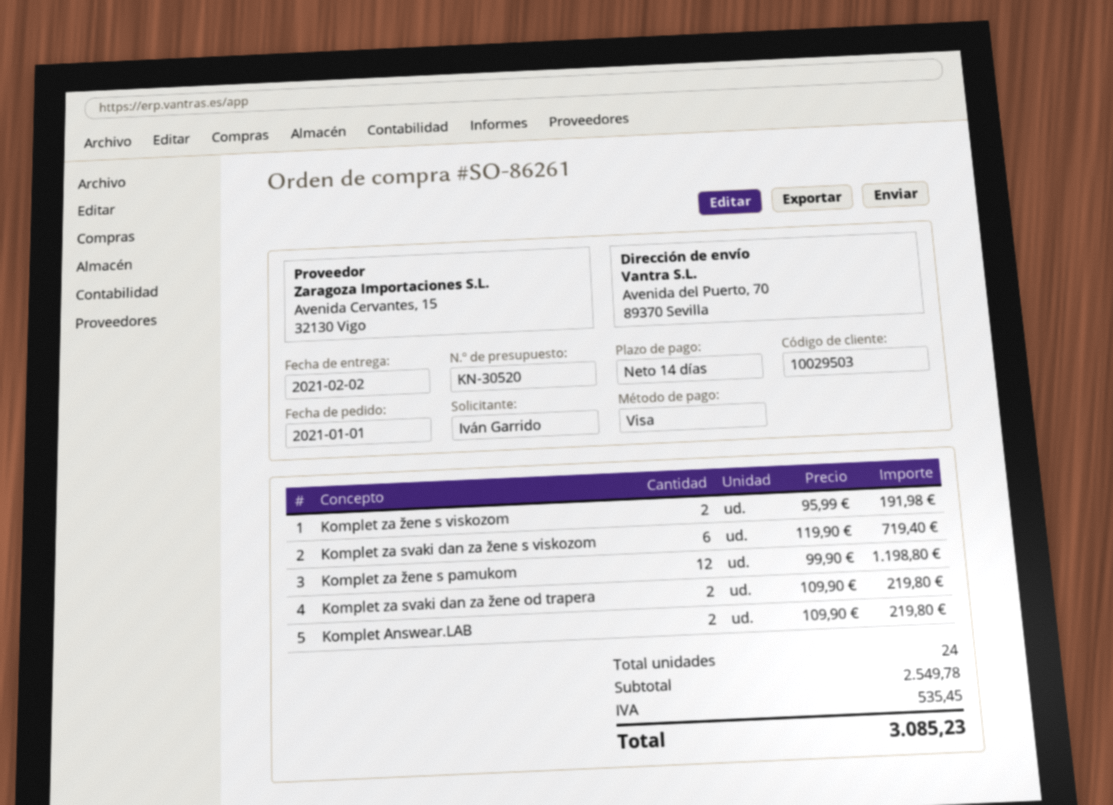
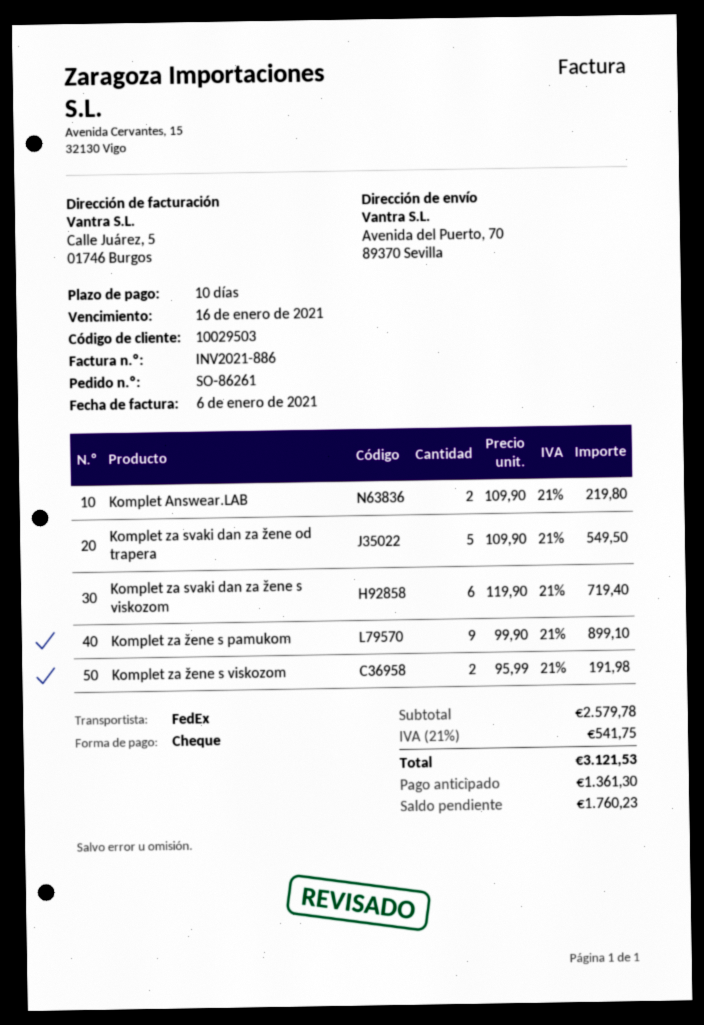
payment terms: 14 days -> 10 days
payment method: Visa -> cheque
Komplet za žene s pamukom: 12 x 99.90 = 1198.80 -> 9 x 99.90 = 899.10
Komplet za svaki dan za žene od trapera: 2 x 109.90 = 219.80 -> 5 x 109.90 = 549.50
subtotal: 2549.78 -> 2579.78
tax: 535.45 -> 541.75
total: 3085.23 -> 3121.53

